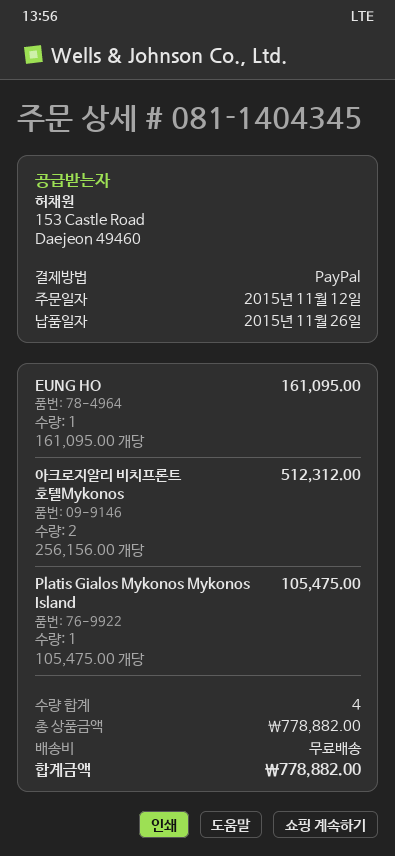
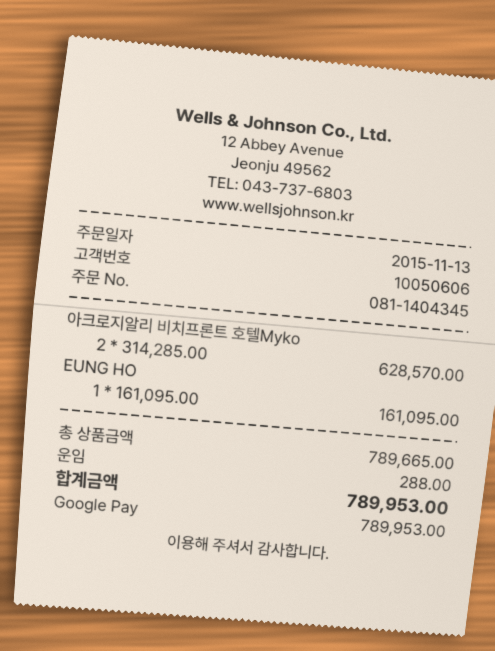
order date: 2015-11-12 -> 2015-11-13
payment method: PayPal -> Google Pay
아크로지알리 비치프론트 호텔Mykonos: 2 x 256156.00 = 512312.00 -> 2 x 314285.00 = 628570.00
Platis Gialos Mykonos Mykonos Island: 1 x 105475.00 = 105475.00 -> none
subtotal: 778882.00 -> 789665.00
shipping: 0.00 -> 288.00
total: 778882.00 -> 789953.00

